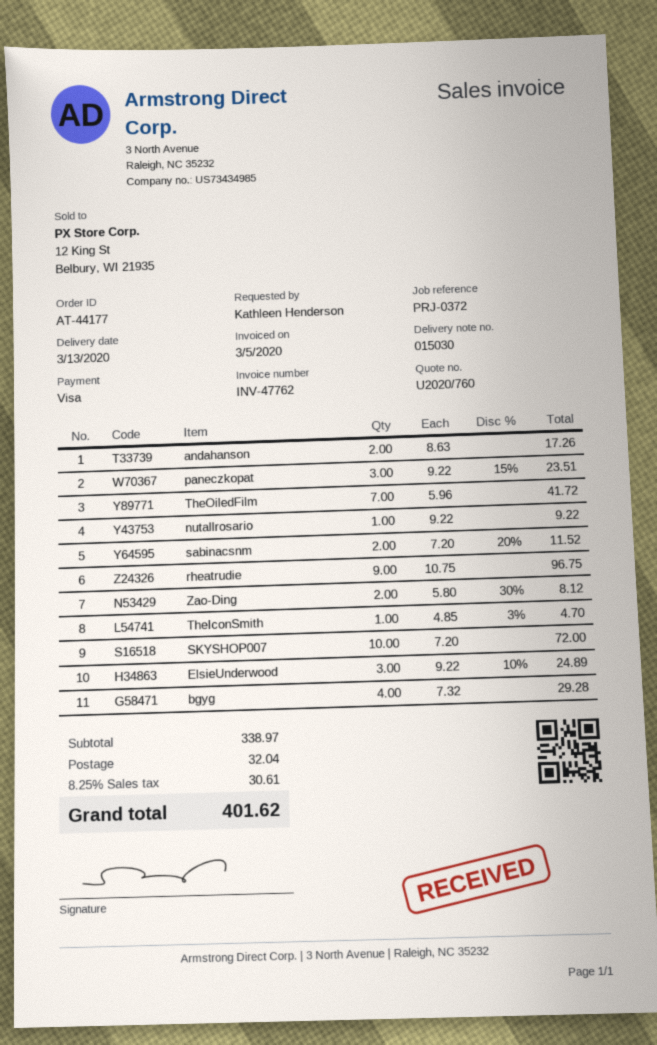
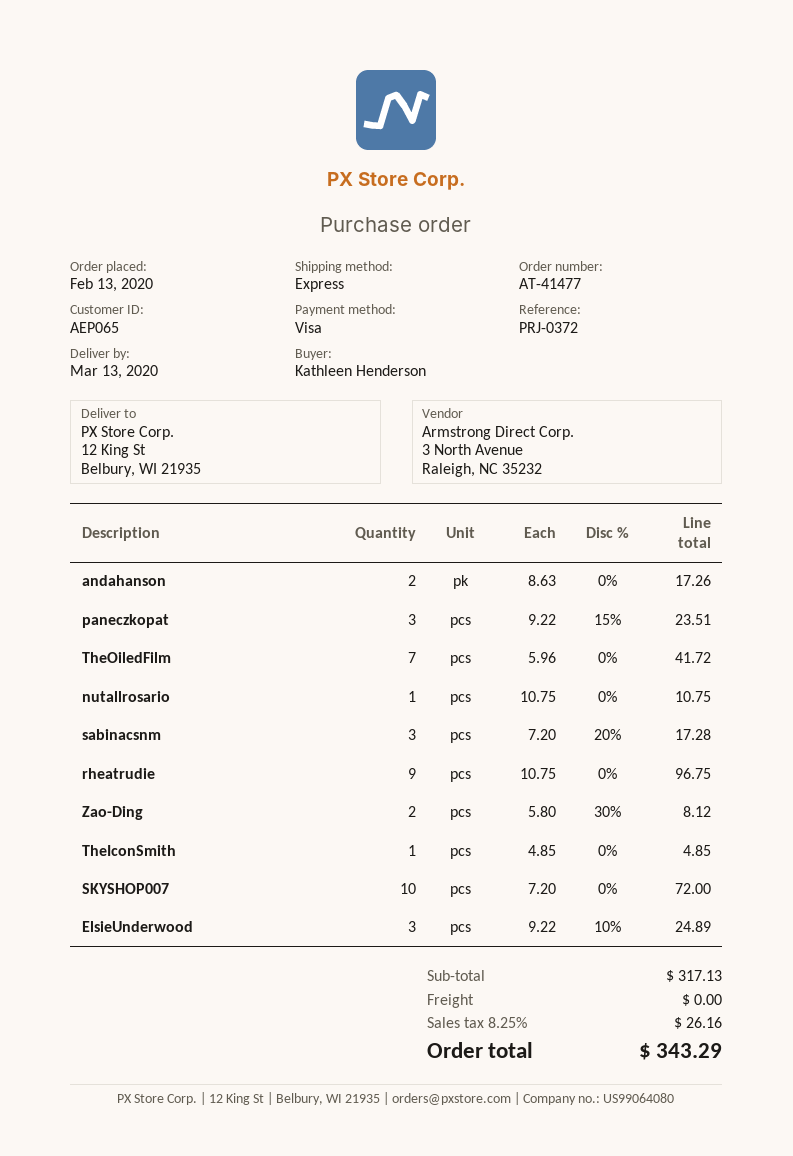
order number: AT-44177 -> AT-41477
nutallrosario: 1 x 9.22 = 9.22 -> 1 x 10.75 = 10.75
sabinacsnm: 2 x 7.20 - 20% = 11.52 -> 3 x 7.20 - 20% = 17.28
TheIconSmith: 1 x 4.85 - 3% = 4.70 -> 1 x 4.85 = 4.85
bgyg: 4 x 7.32 = 29.28 -> none
subtotal: 338.97 -> 317.13
shipping: 32.04 -> 0.00
tax: 8.25% = 30.61 -> 8.25% = 26.16
total: 401.62 -> 343.29

